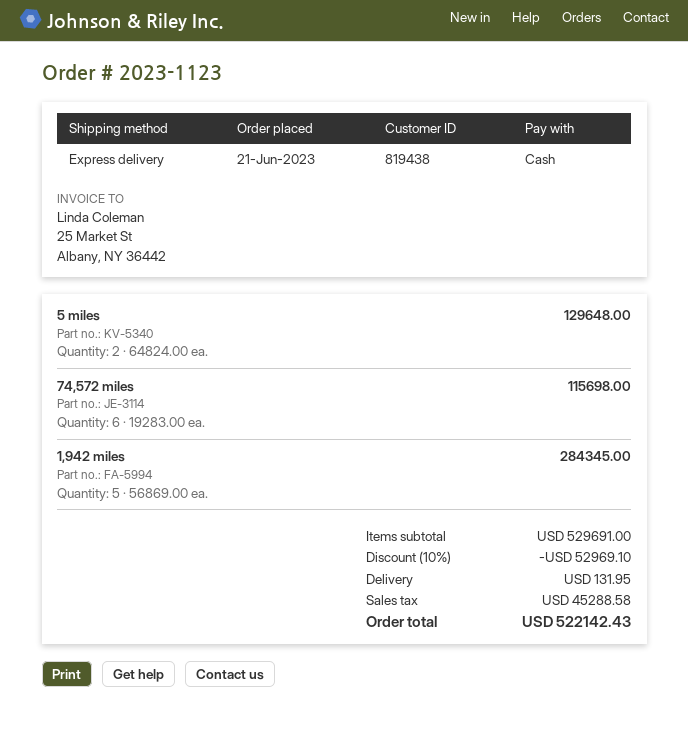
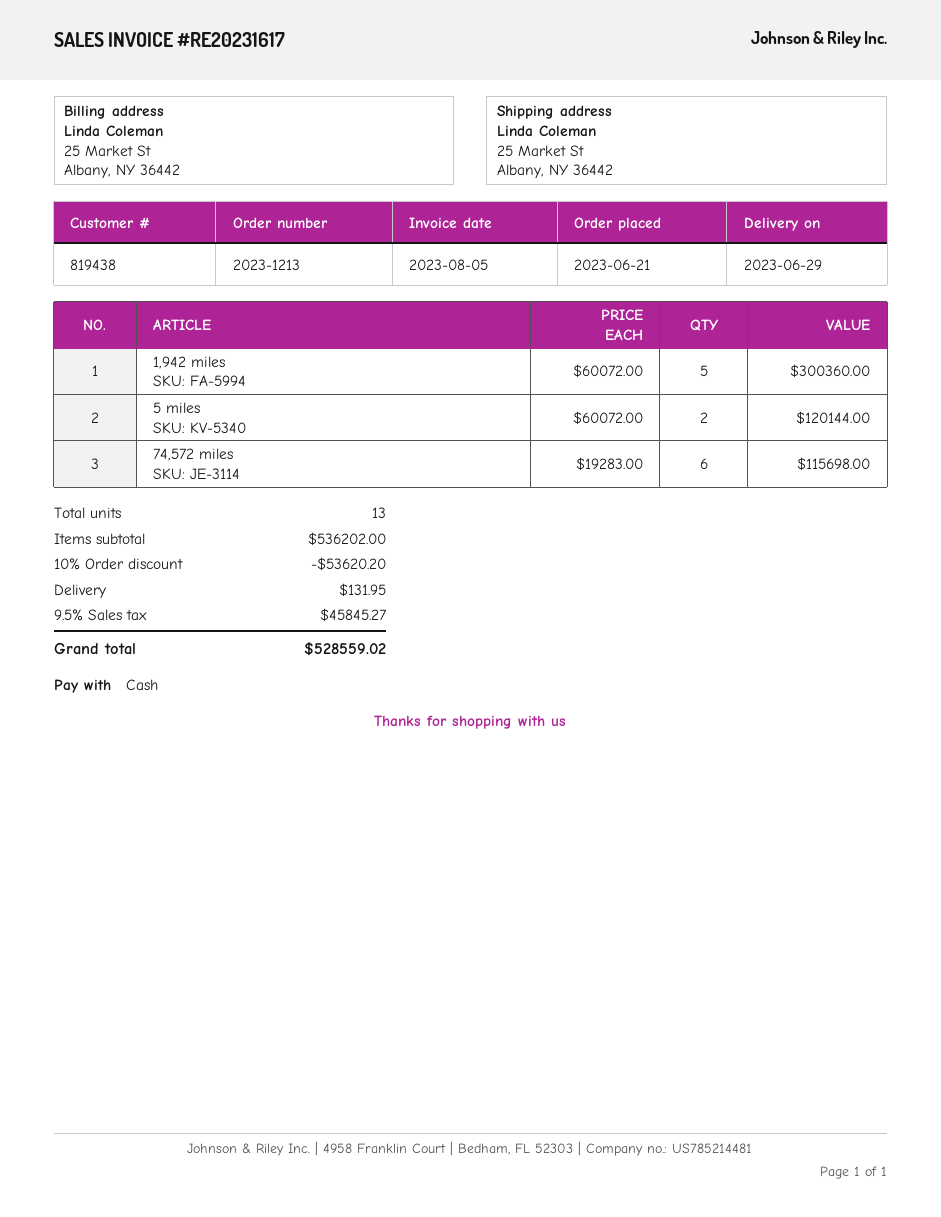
order number: 2023-1123 -> 2023-1213
5 miles: 2 x 64824.00 = 129648.00 -> 2 x 60072.00 = 120144.00
1,942 miles: 5 x 56869.00 = 284345.00 -> 5 x 60072.00 = 300360.00
subtotal: 529691.00 -> 536202.00
discount: 10% = 52969.10 -> 10% = 53620.20
tax: 45288.58 -> 45845.27
total: 522142.43 -> 528559.02

